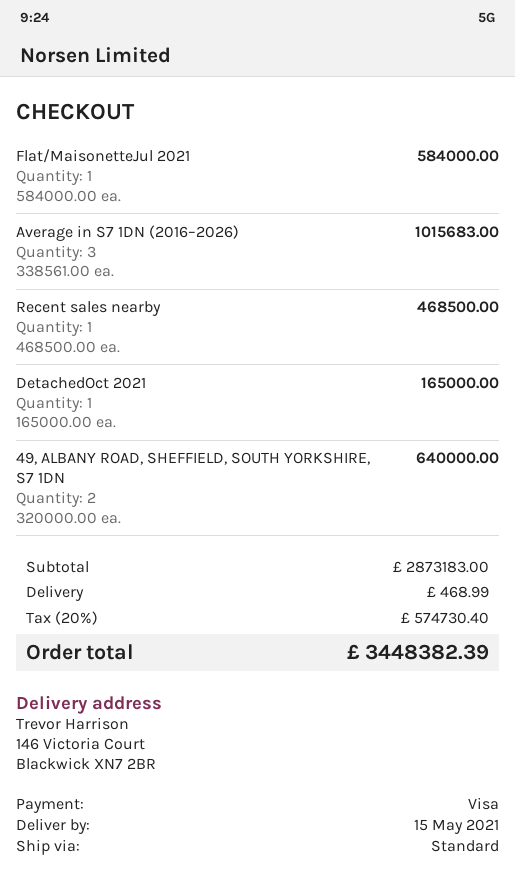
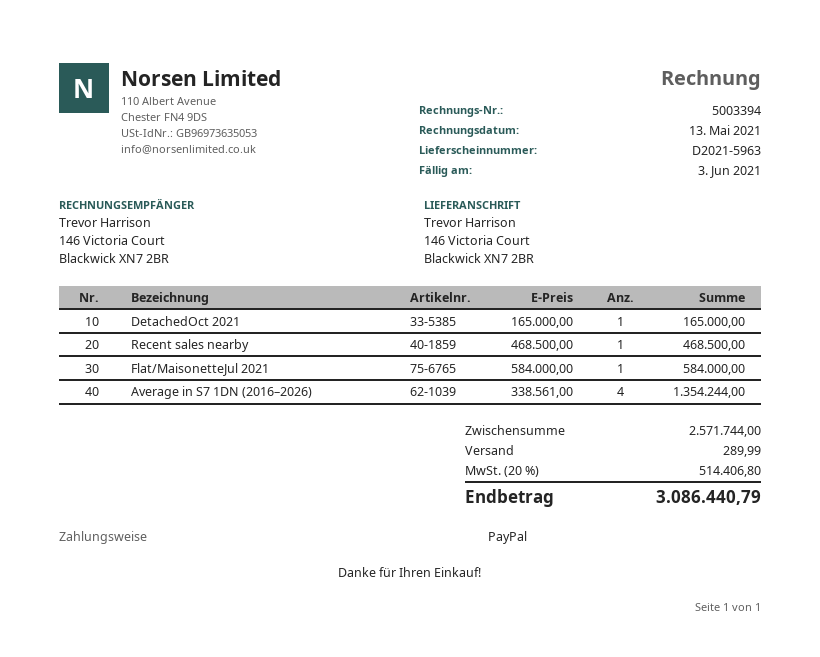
payment method: Visa -> PayPal
Average in S7 1DN (2016–2026): 3 x 338561.00 = 1015683.00 -> 4 x 338561.00 = 1354244.00
49, ALBANY ROAD, SHEFFIELD, SOUTH YORKSHIRE, S7 1DN: 2 x 320000.00 = 640000.00 -> none
subtotal: 2873183.00 -> 2571744.00
shipping: 468.99 -> 289.99
tax: 20% = 574730.40 -> 20% = 514406.80
total: 3448382.39 -> 3086440.79

